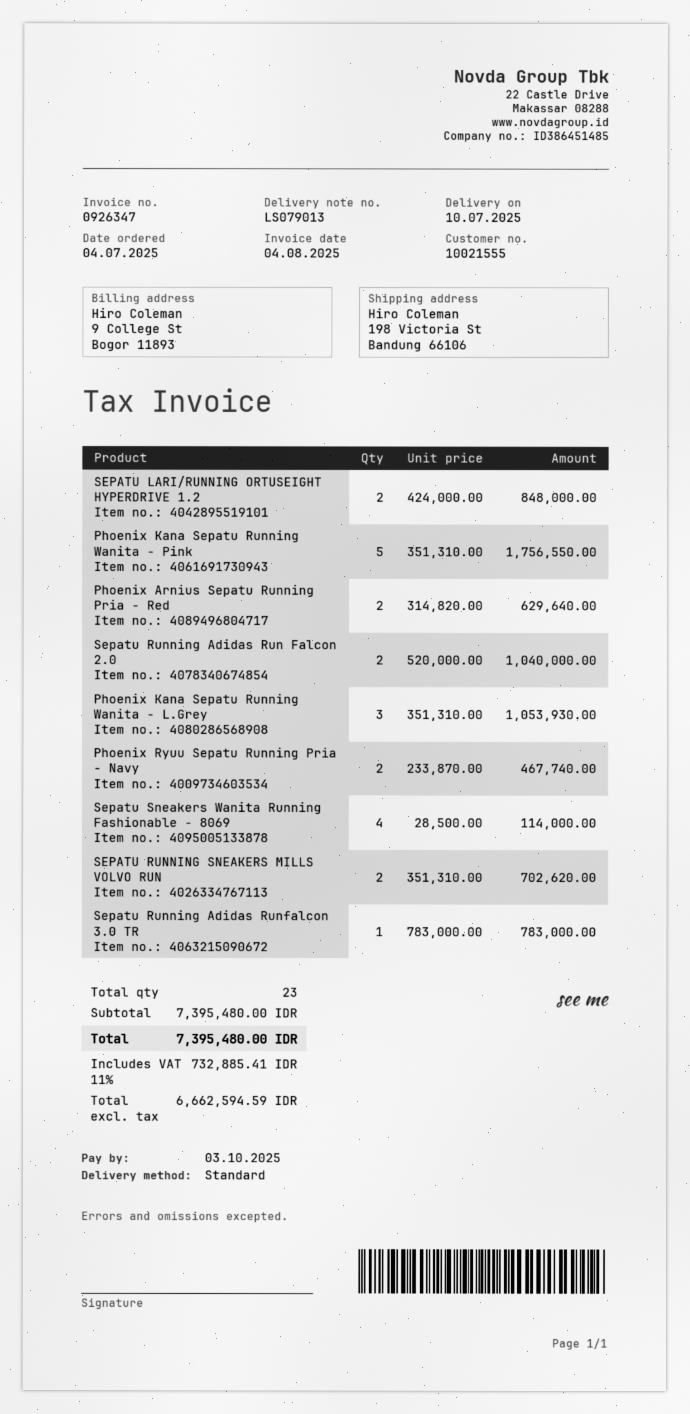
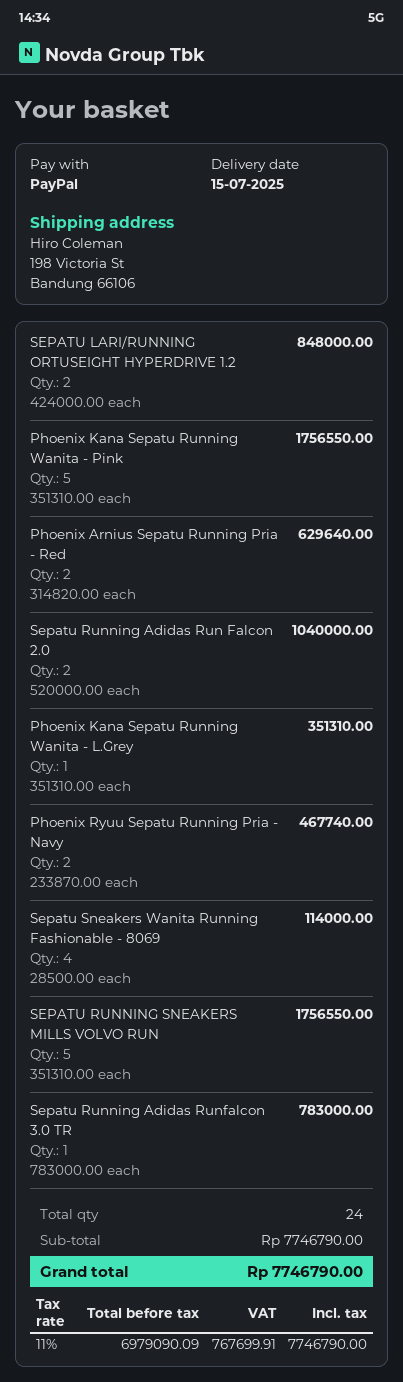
delivery date: 2025-07-10 -> 2025-07-15
Phoenix Kana Sepatu Running Wanita - L.Grey: 3 x 351310.00 = 1053930.00 -> 1 x 351310.00 = 351310.00
SEPATU RUNNING SNEAKERS MILLS VOLVO RUN: 2 x 351310.00 = 702620.00 -> 5 x 351310.00 = 1756550.00
total quantity: 23 -> 24
subtotal: 7395480.00 -> 7746790.00
net: 6662594.59 -> 6979090.09
tax: 11% = 732885.41 -> 11% = 767699.91
total: 7395480.00 -> 7746790.00

